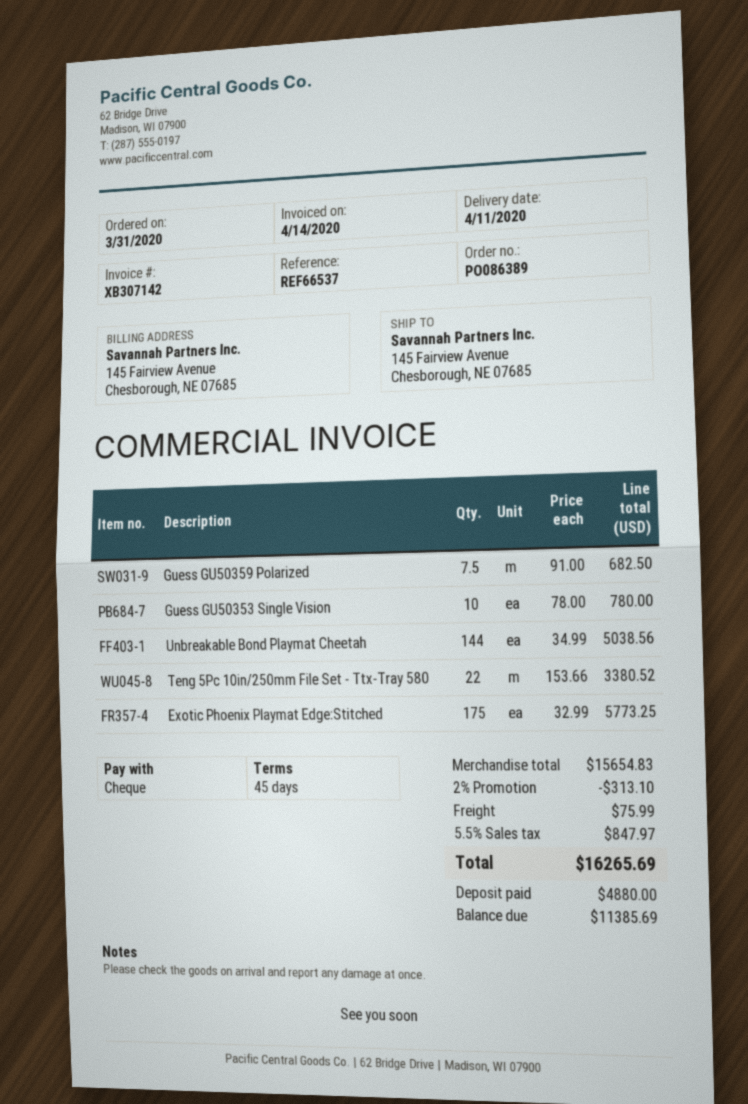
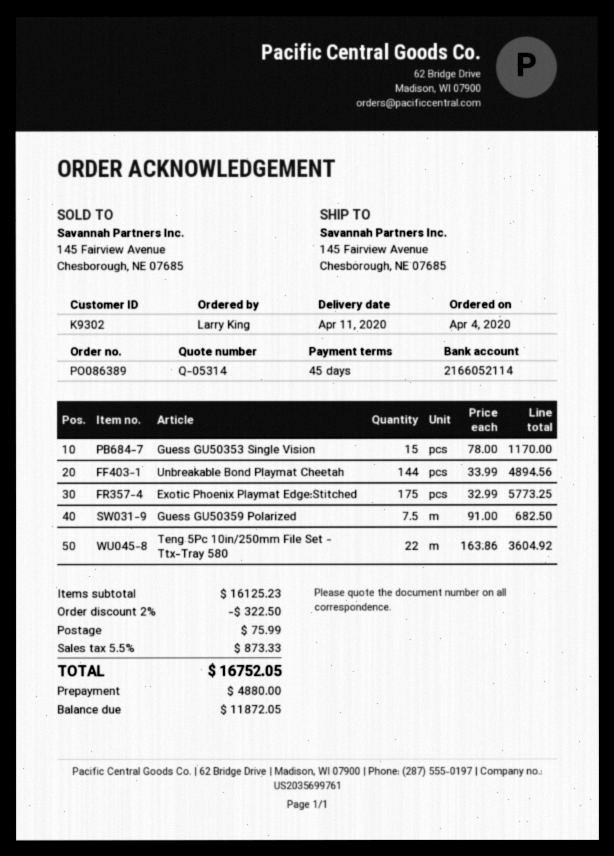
order date: 2020-03-31 -> 2020-04-04
Guess GU50353 Single Vision: 10 x 78.00 = 780.00 -> 15 x 78.00 = 1170.00
Unbreakable Bond Playmat Cheetah: 144 x 34.99 = 5038.56 -> 144 x 33.99 = 4894.56
Teng 5Pc 10in/250mm File Set - Ttx-Tray 580: 22 x 153.66 = 3380.52 -> 22 x 163.86 = 3604.92
subtotal: 15654.83 -> 16125.23
discount: 2% = 313.10 -> 2% = 322.50
tax: 5.5% = 847.97 -> 5.5% = 873.33
total: 16265.69 -> 16752.05
balance: 11385.69 -> 11872.05

